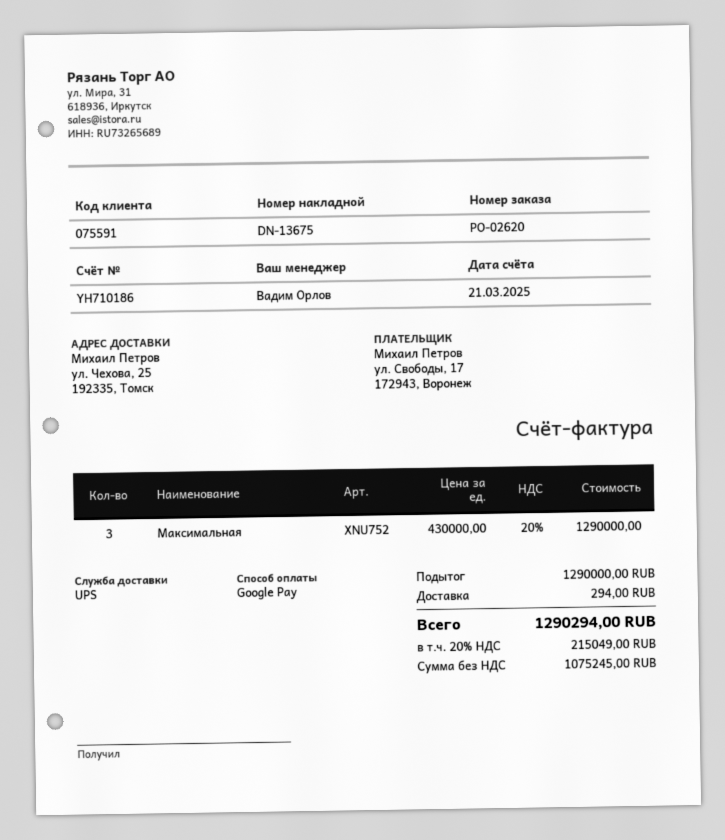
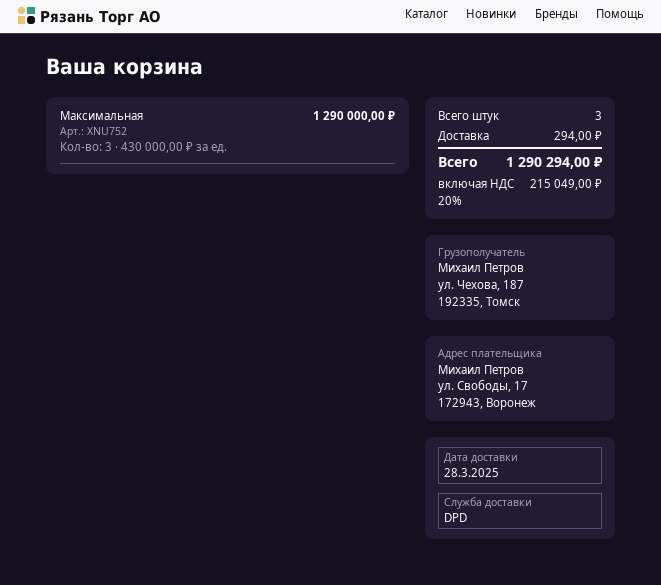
shipping method: UPS -> DPD
ship to: ул. Чехова, 25, 192335, Томск -> ул. Чехова, 187, 192335, Томск

